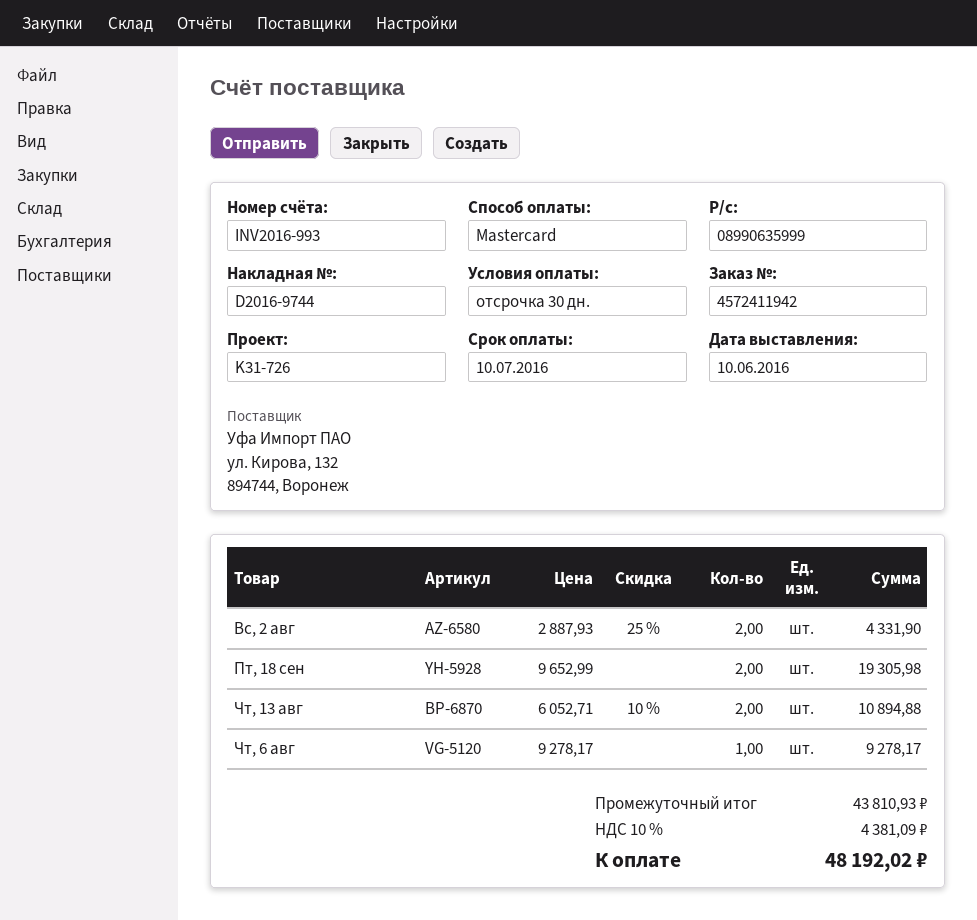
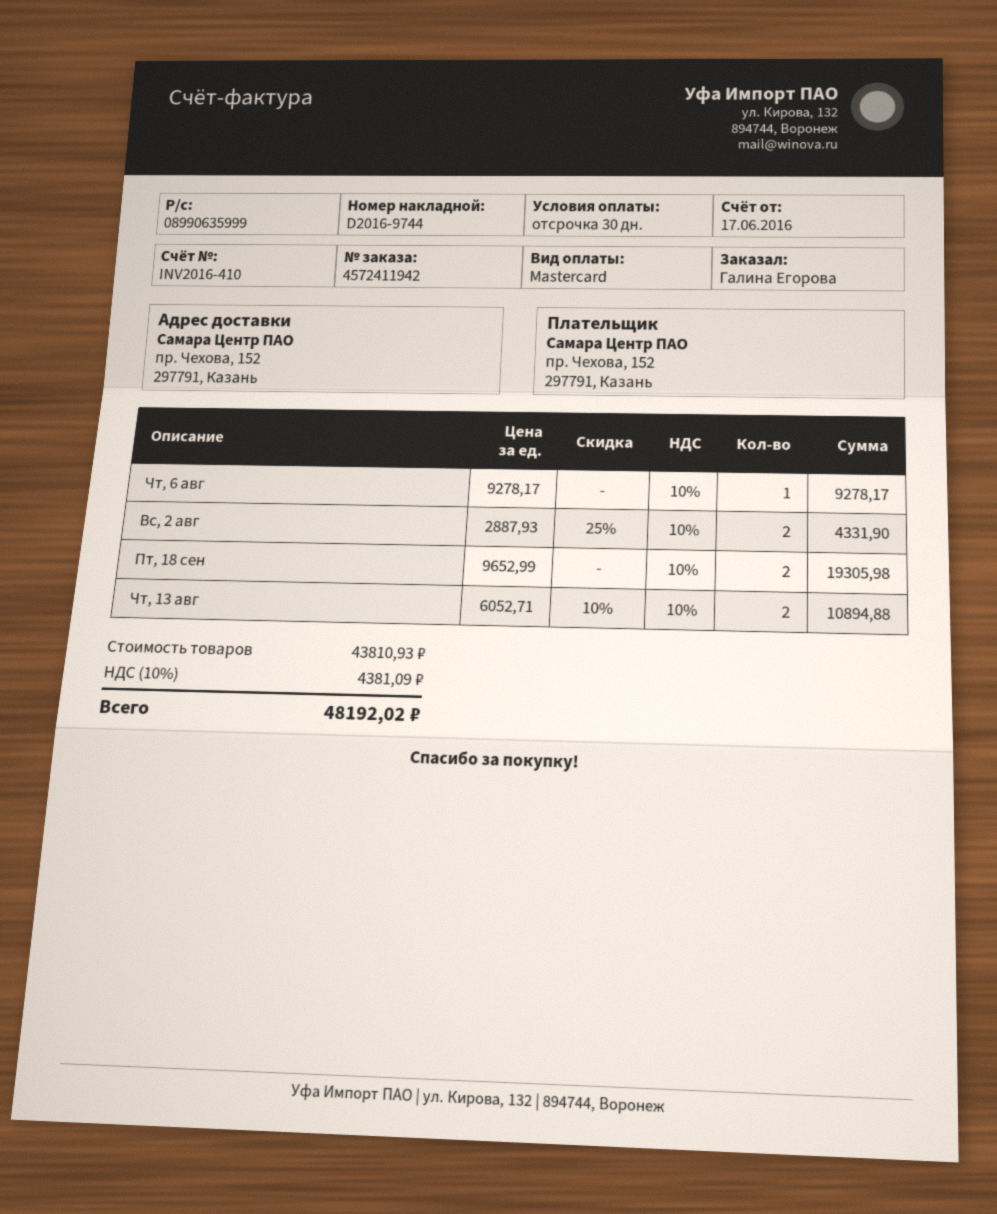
invoice number: INV2016-993 -> INV2016-410
invoice date: 2016-06-10 -> 2016-06-17

